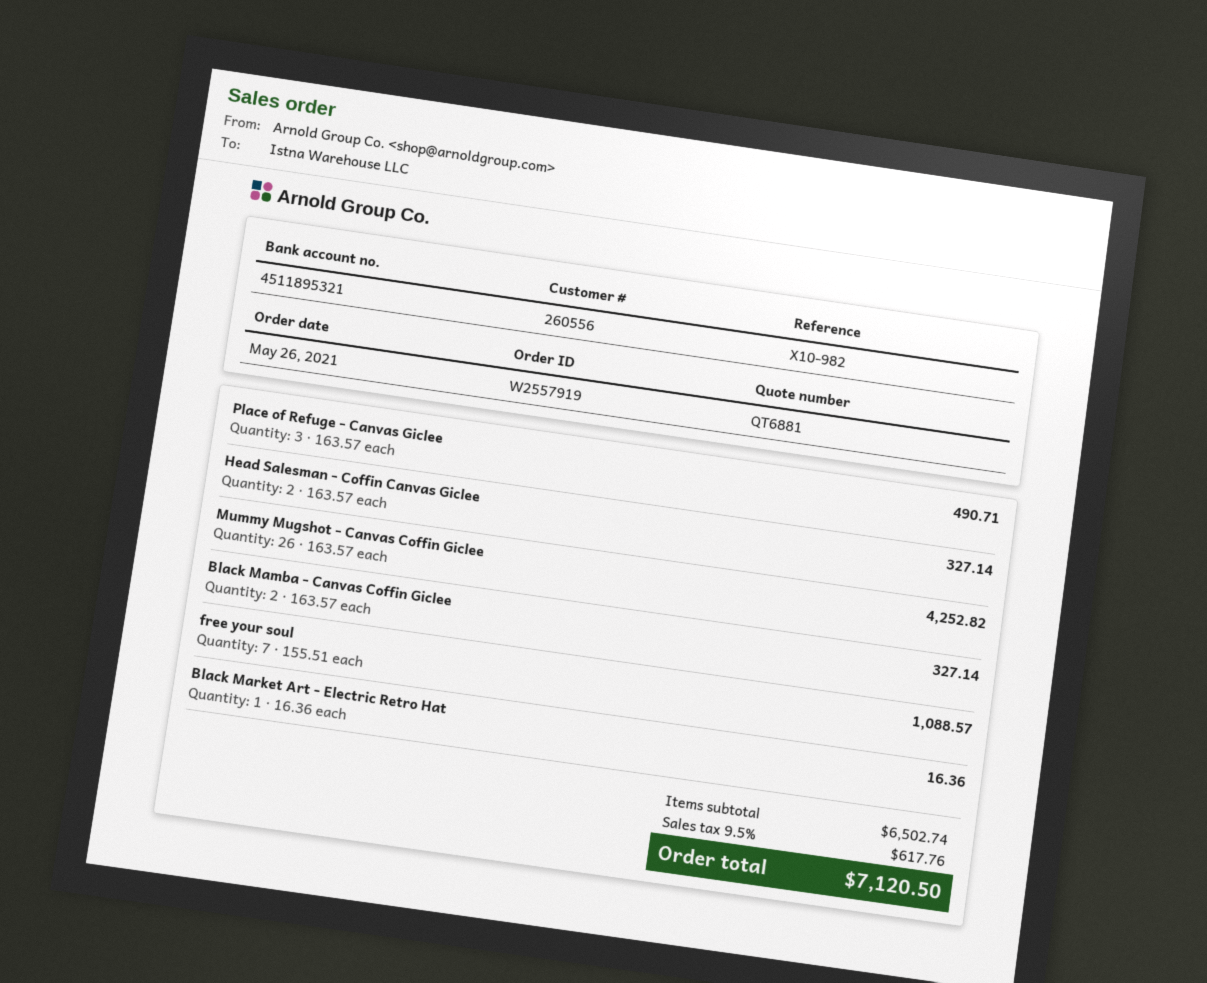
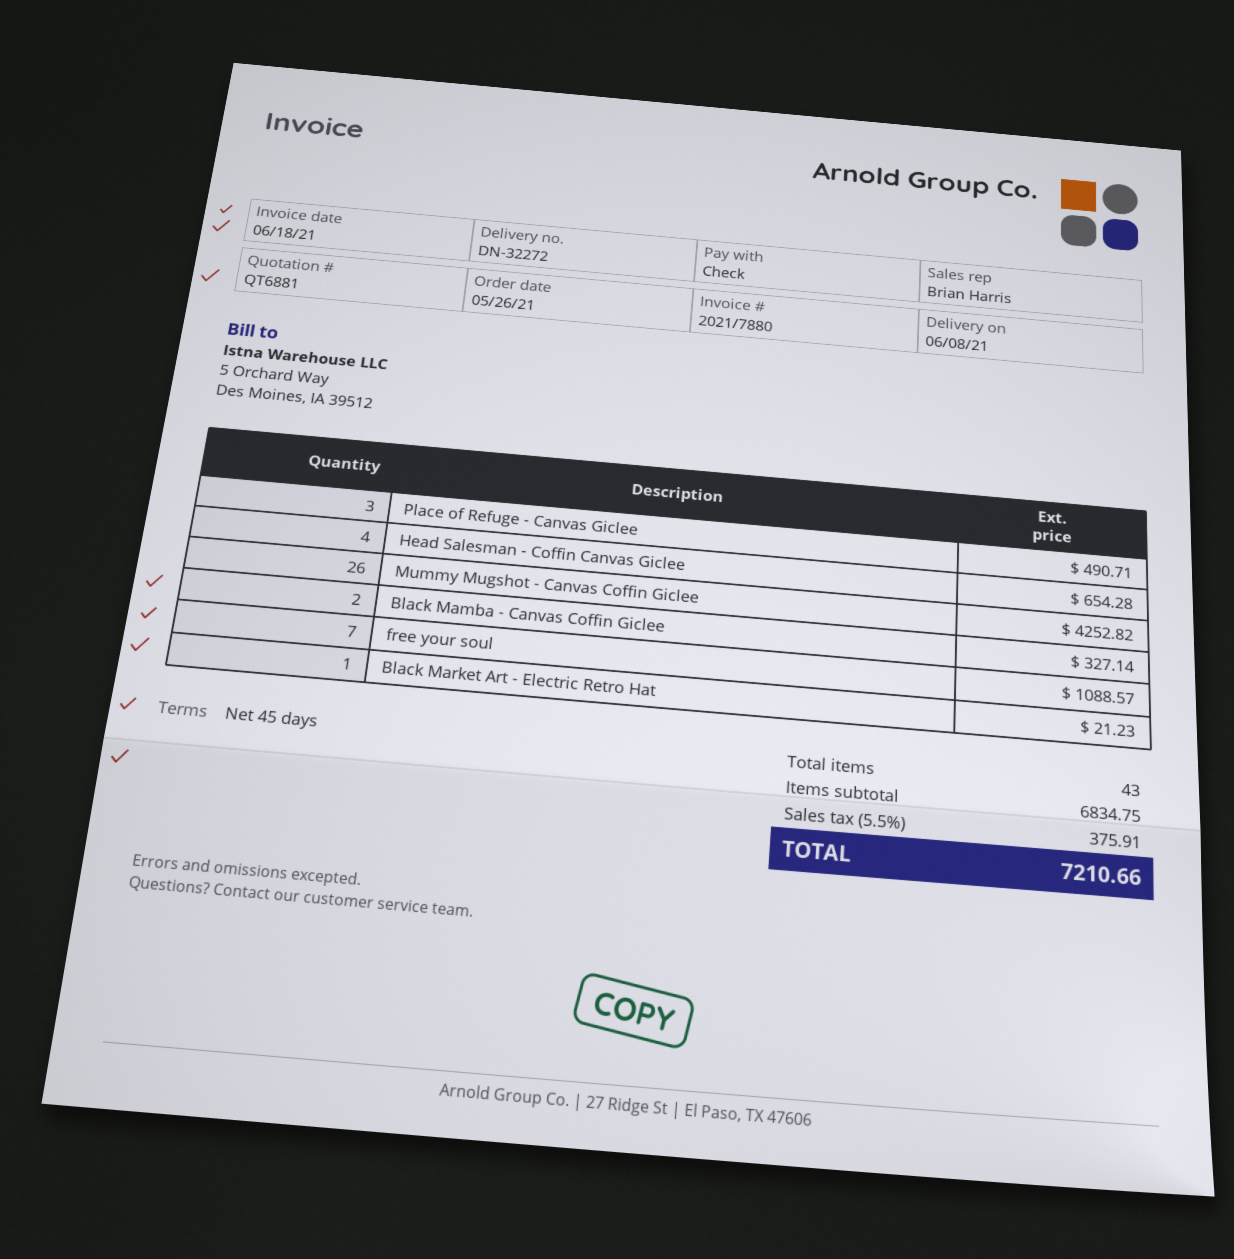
Head Salesman - Coffin Canvas Giclee: 2 for 327.14 -> 4 for 654.28
Black Market Art - Electric Retro Hat: 1 for 16.36 -> 1 for 21.23
subtotal: 6502.74 -> 6834.75
tax: 9.5% = 617.76 -> 5.5% = 375.91
total: 7120.50 -> 7210.66

